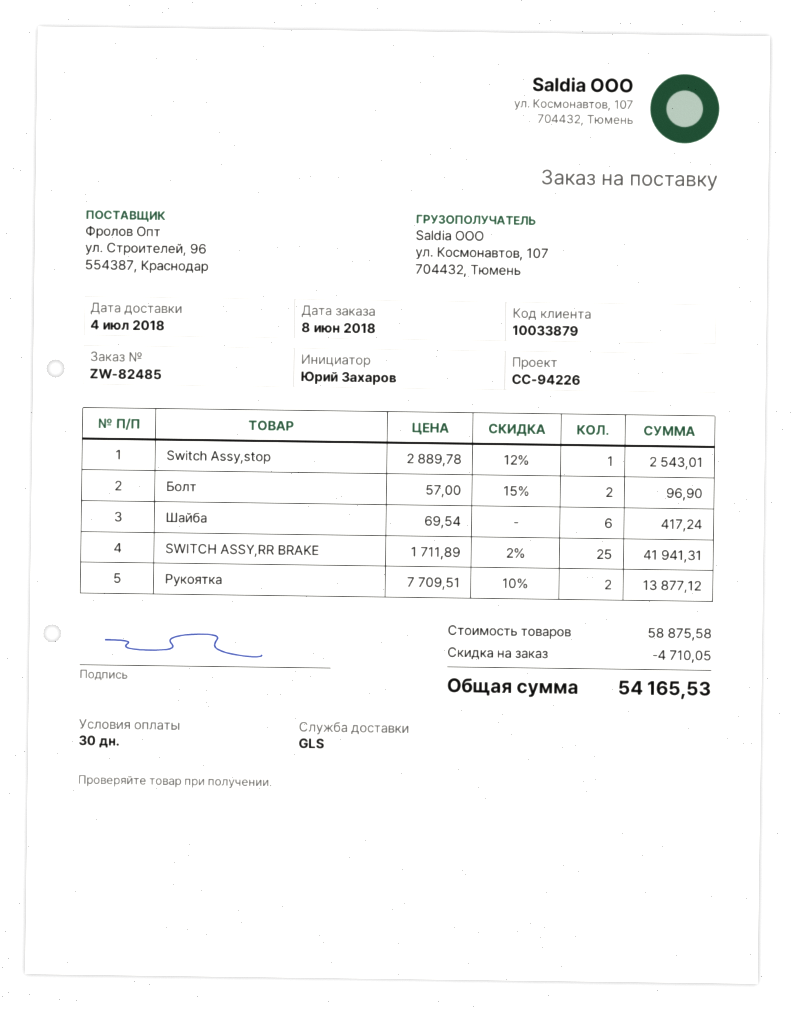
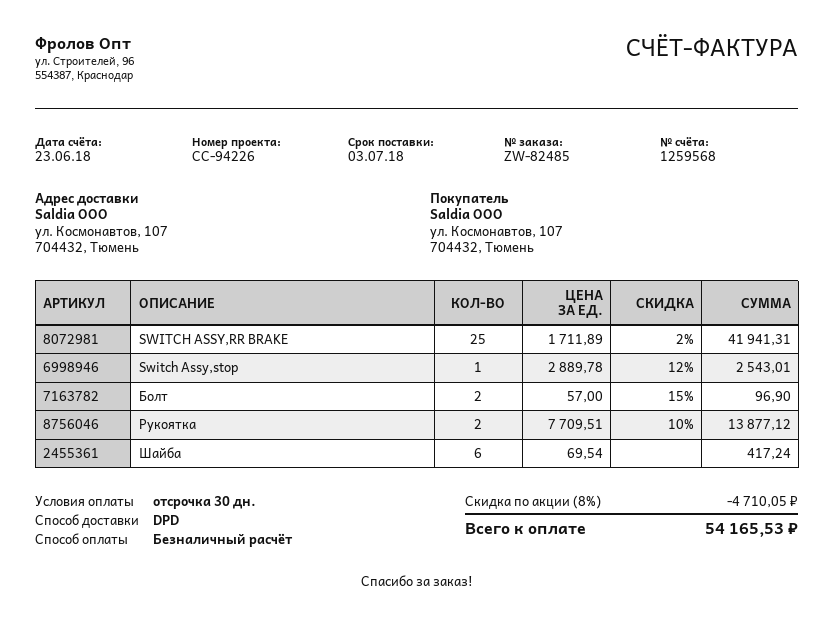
delivery date: 2018-07-04 -> 2018-07-03
shipping method: GLS -> DPD

